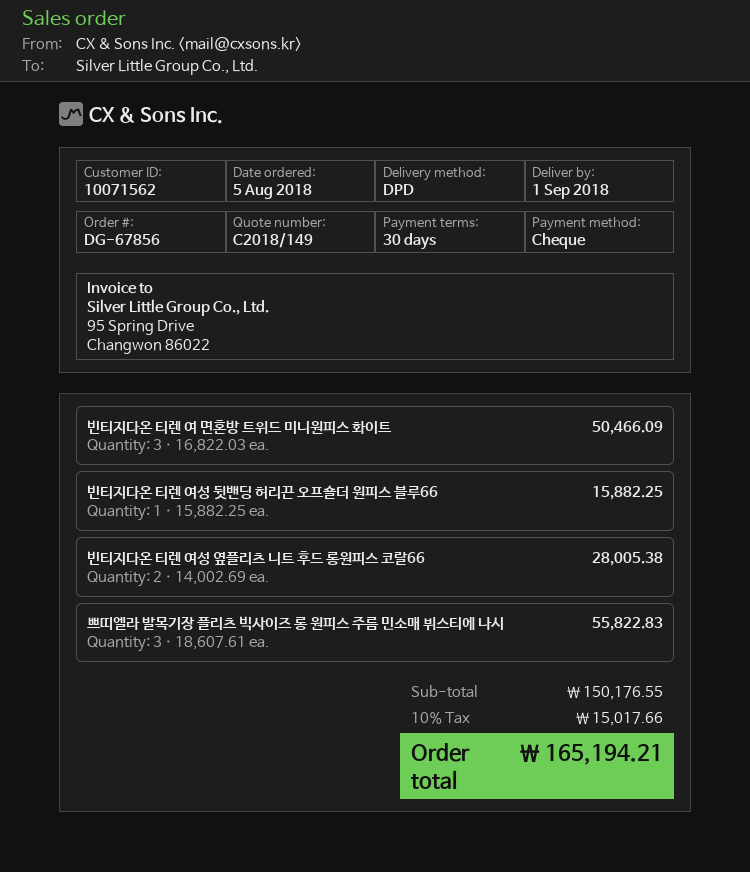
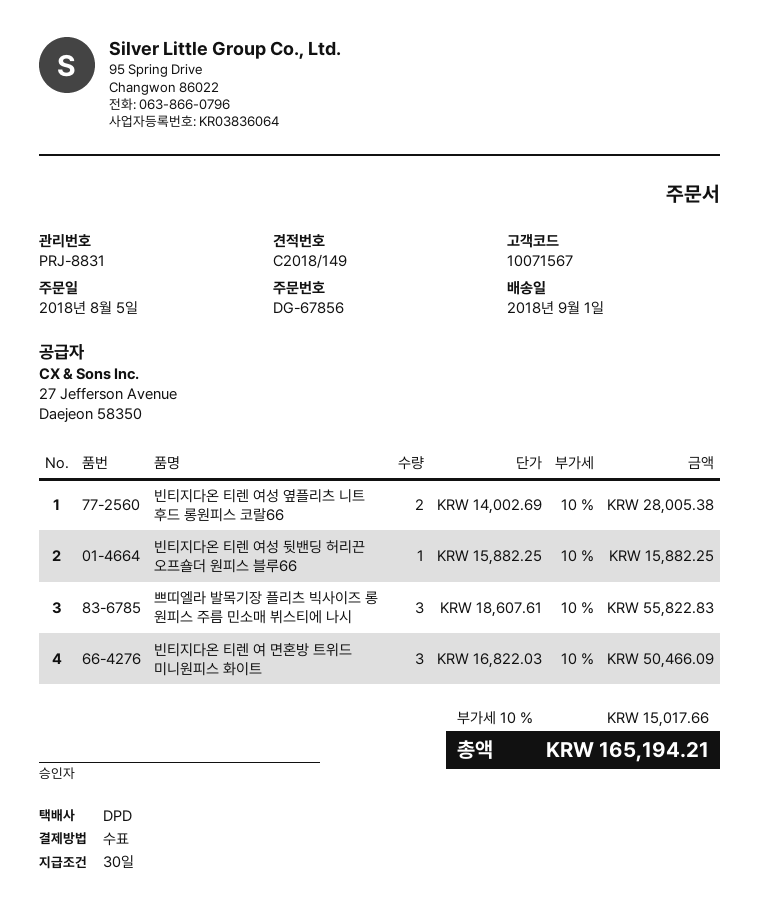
customer number: 10071562 -> 10071567

